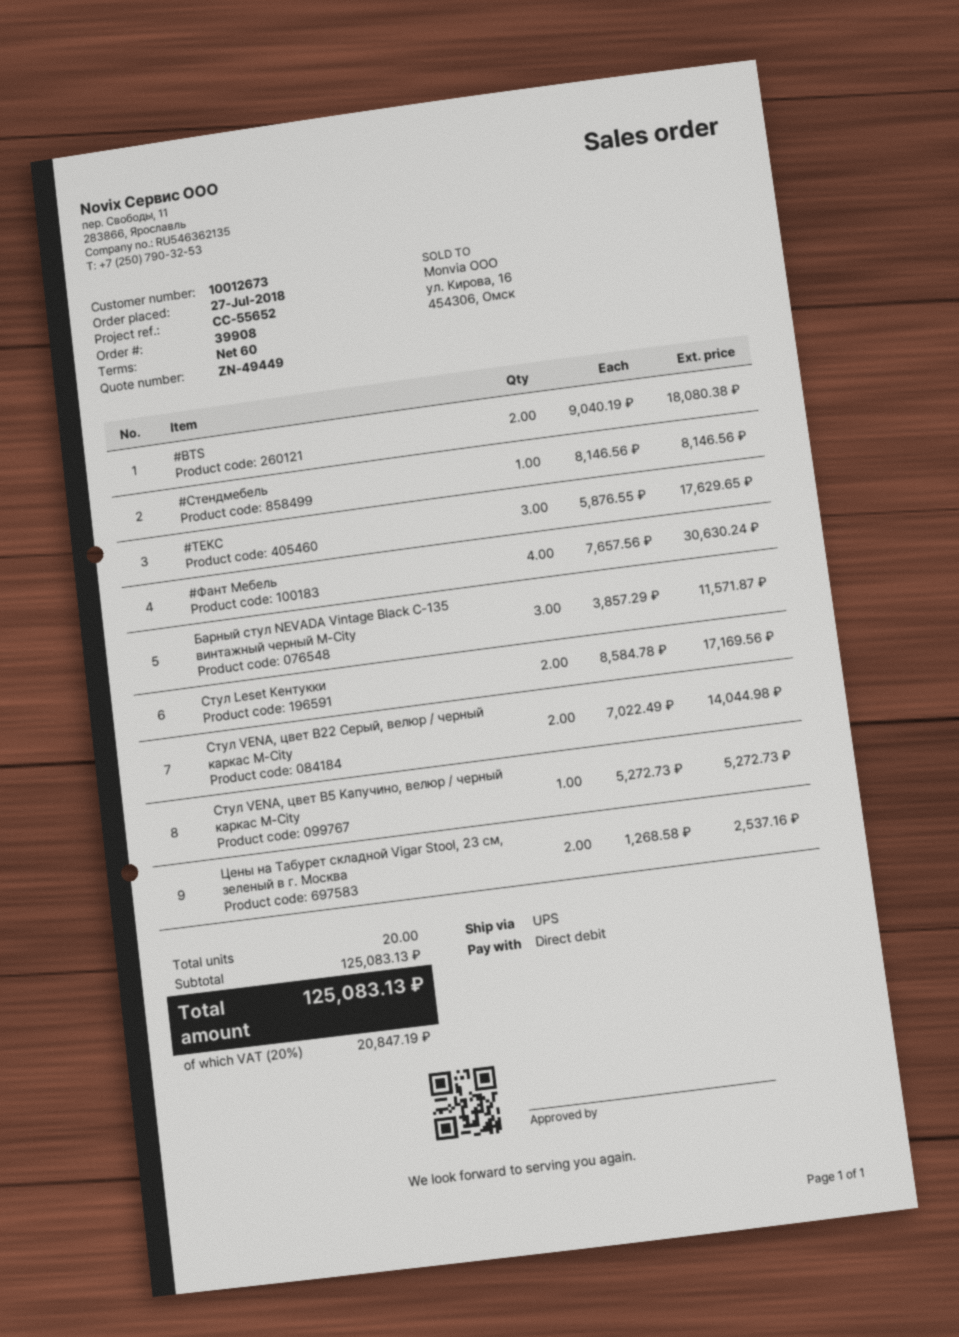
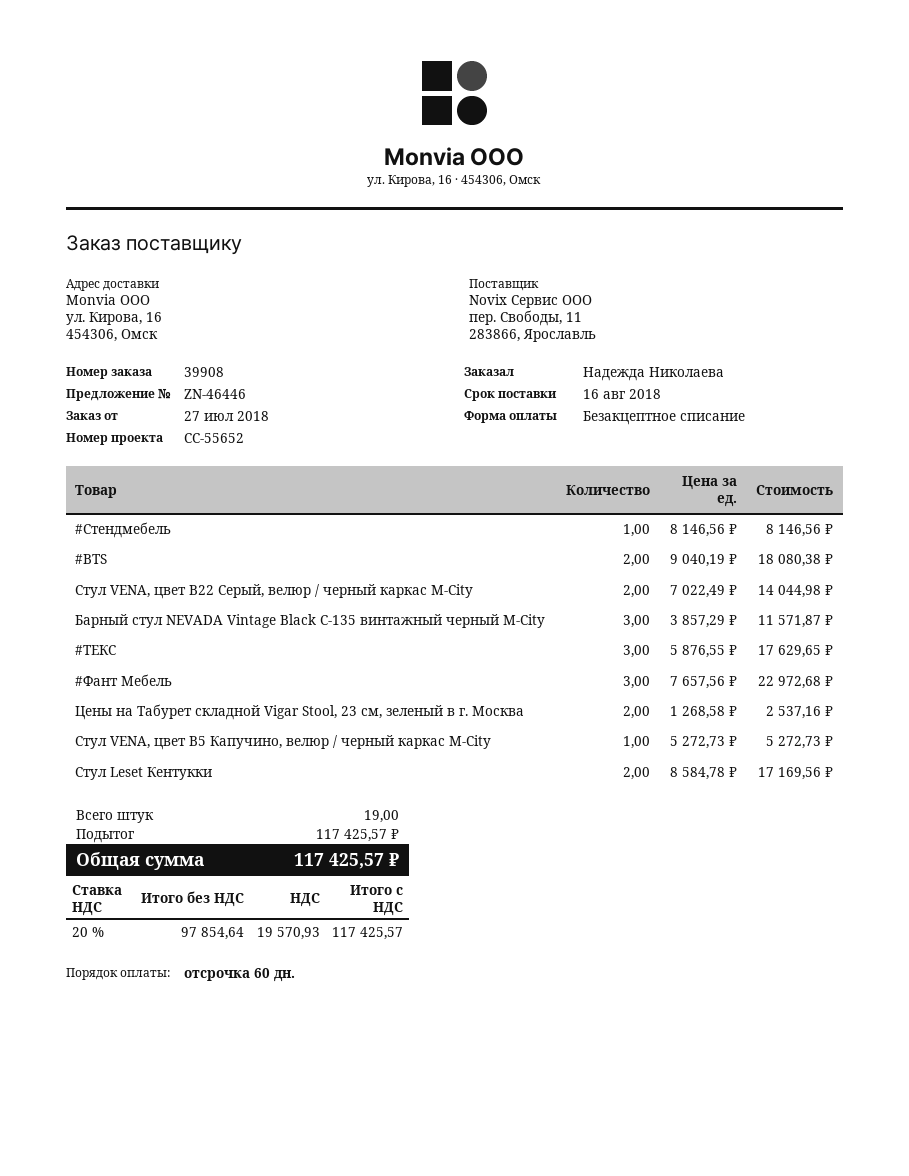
quote number: ZN-49449 -> ZN-46446
#Фант Мебель: 4 x 7657.56 = 30630.24 -> 3 x 7657.56 = 22972.68
total quantity: 20 -> 19
subtotal: 125083.13 -> 117425.57
tax: 20% = 20847.19 -> 20% = 19570.93
total: 125083.13 -> 117425.57

